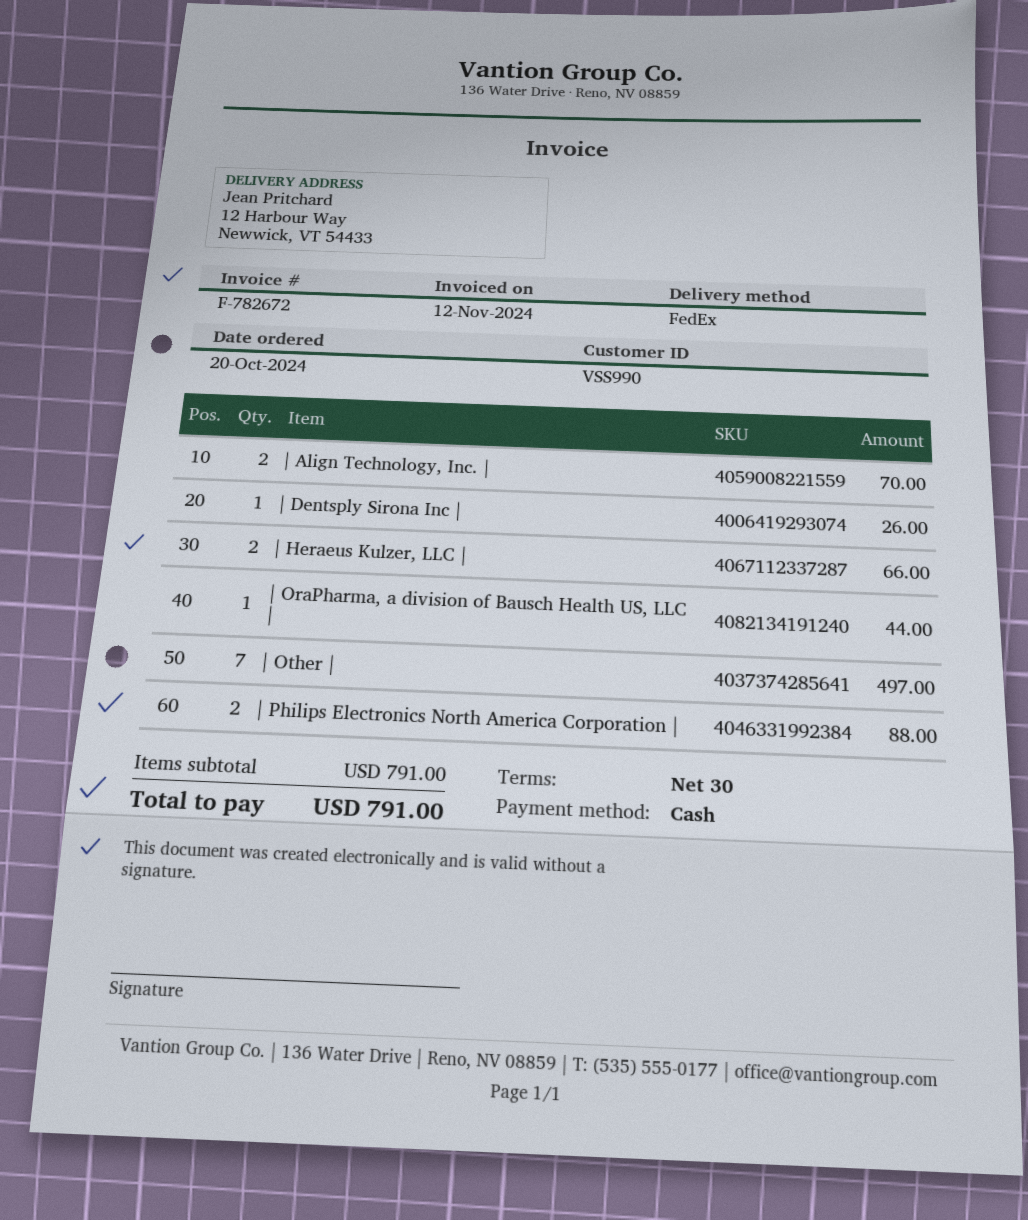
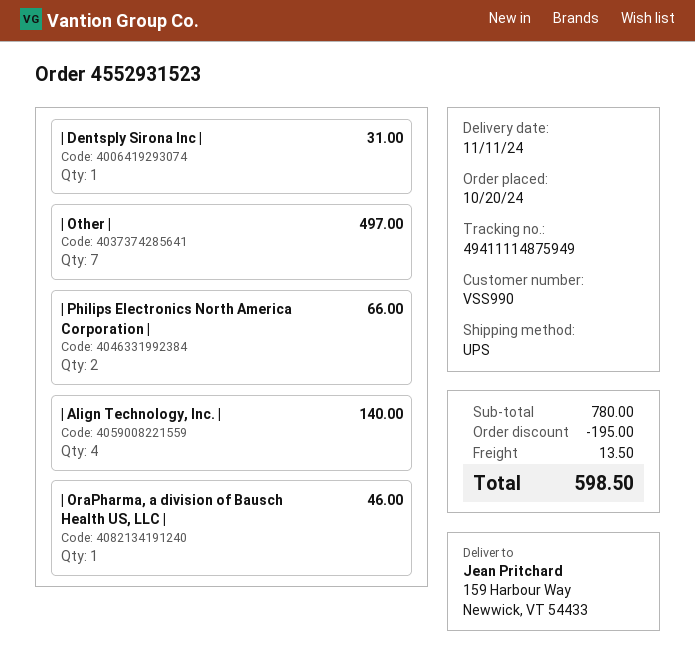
shipping method: FedEx -> UPS
ship to: 12 Harbour Way, Newwick, VT 54433 -> 159 Harbour Way, Newwick, VT 54433
| Align Technology, Inc. |: 2 for 70.00 -> 4 for 140.00
| Dentsply Sirona Inc |: 1 for 26.00 -> 1 for 31.00
| Heraeus Kulzer, LLC |: 2 for 66.00 -> none
| OraPharma, a division of Bausch Health US, LLC |: 1 for 44.00 -> 1 for 46.00
| Philips Electronics North America Corporation |: 2 for 88.00 -> 2 for 66.00
subtotal: 791.00 -> 780.00
discount: none -> 195.00
shipping: none -> 13.50
total: 791.00 -> 598.50

